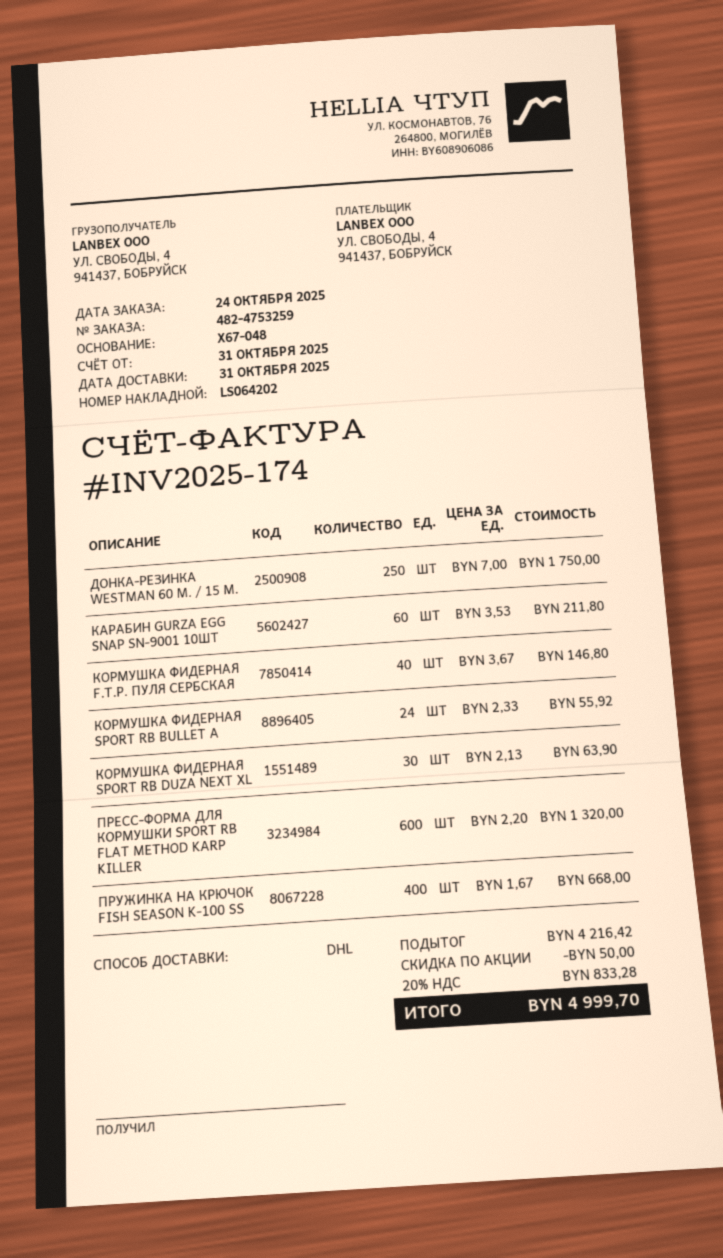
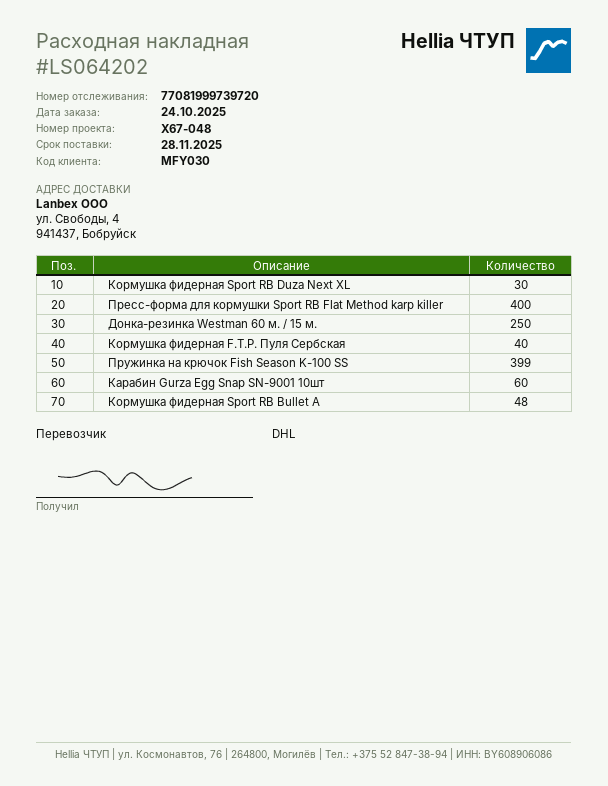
delivery date: 2025-10-31 -> 2025-11-28
КОРМУШКА ФИДЕРНАЯ SPORT RB BULLET A: 24 -> 48
ПРЕСС-ФОРМА ДЛЯ КОРМУШКИ SPORT RB FLAT METHOD KARP KILLER: 600 -> 400
ПРУЖИНКА НА КРЮЧОК FISH SEASON K-100 SS: 400 -> 399

